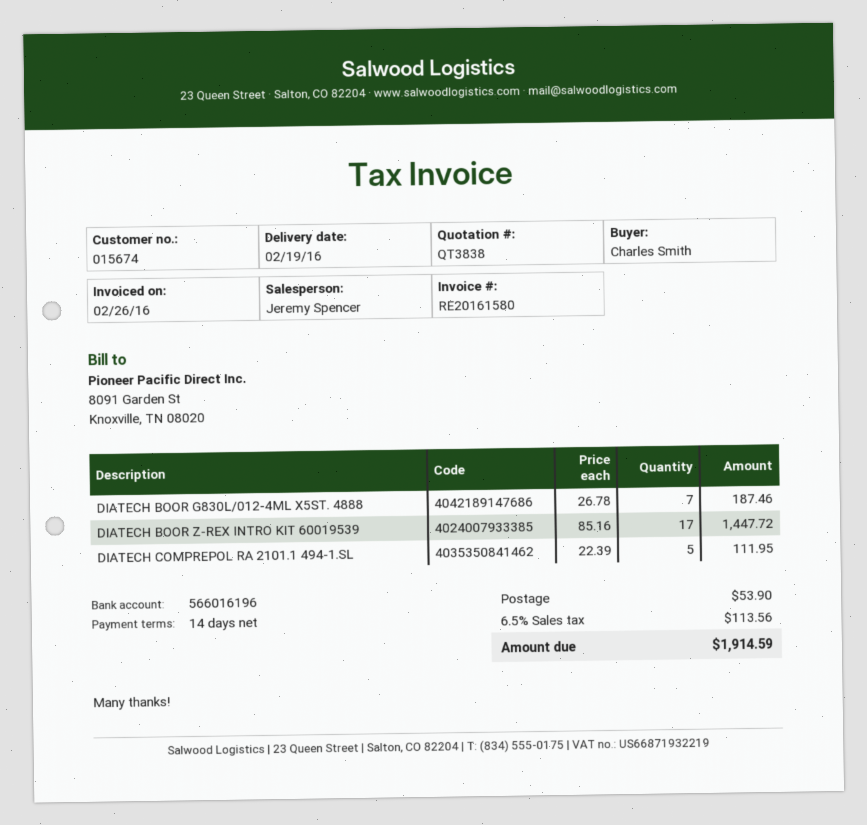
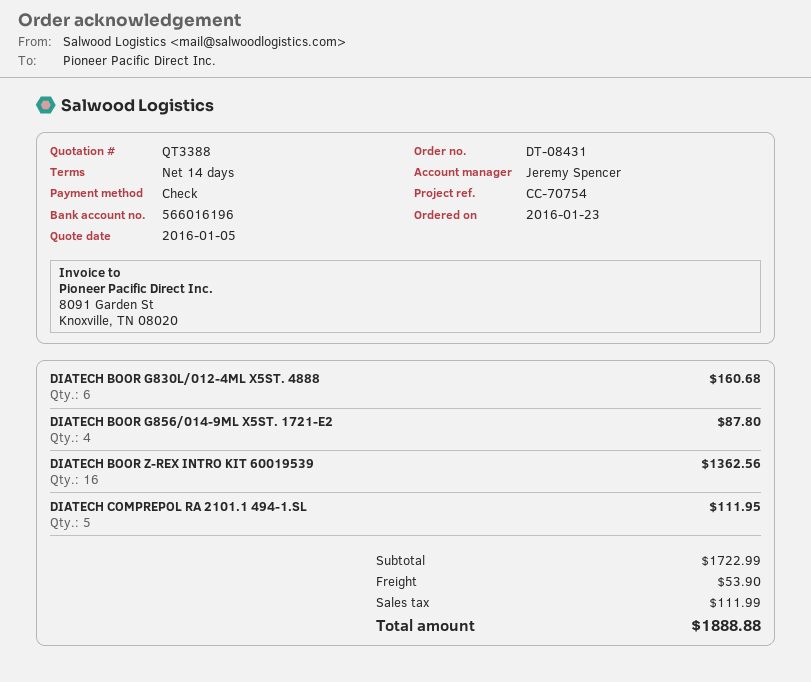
quote number: QT3838 -> QT3388
DIATECH BOOR G830L/012-4ML X5ST. 4888: 7 for 187.46 -> 6 for 160.68
DIATECH BOOR Z-REX INTRO KIT 60019539: 17 for 1447.72 -> 16 for 1362.56
DIATECH BOOR G856/014-9ML X5ST. 1721-E2: none -> 4 for 87.80
tax: 113.56 -> 111.99
total: 1914.59 -> 1888.88

